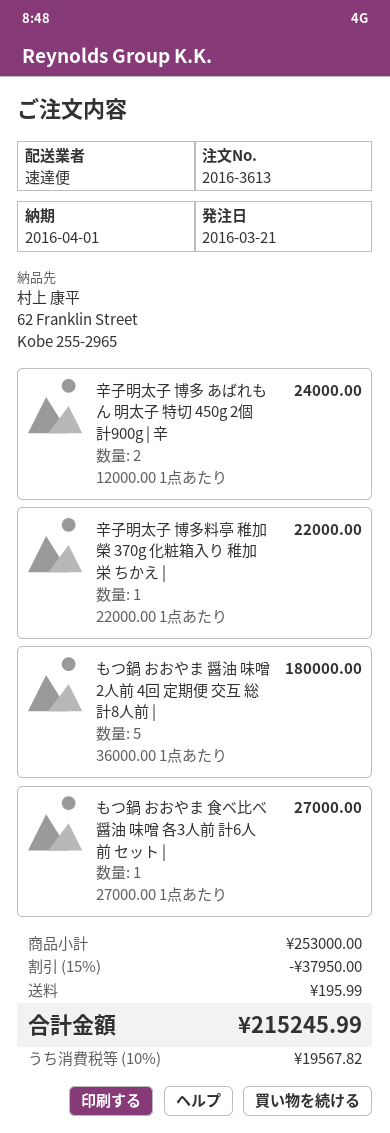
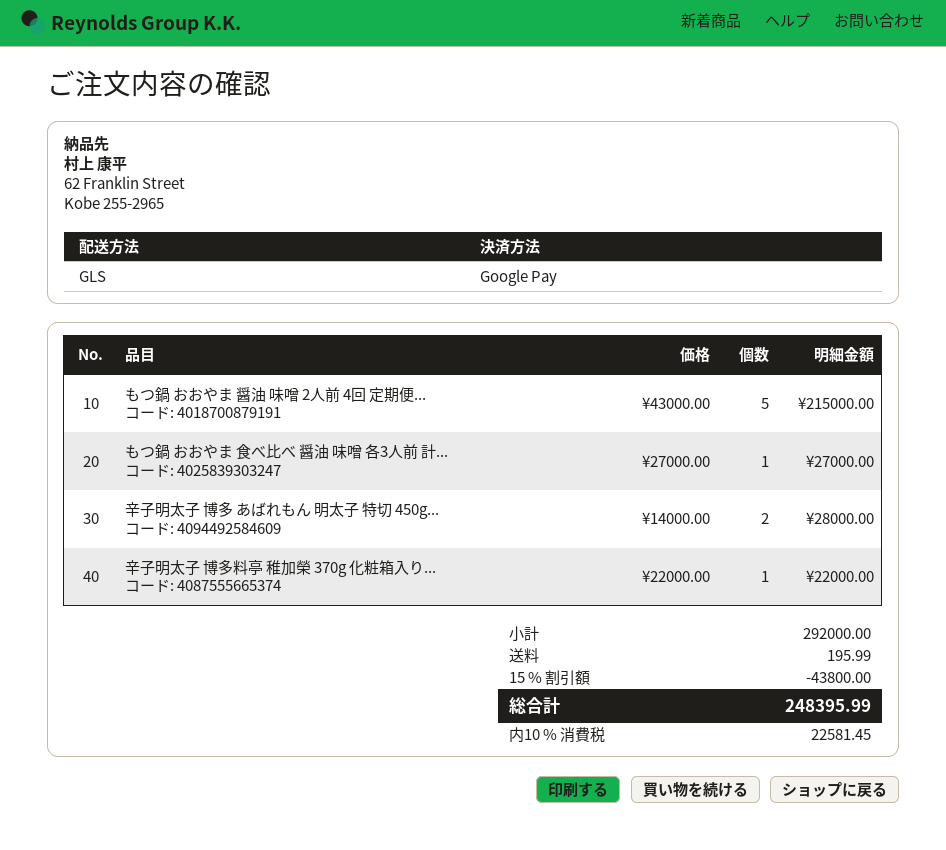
shipping method: express -> GLS
辛子明太子 博多 あばれもん 明太子 特切 450g 2個 計900g | 辛: 2 x 12000.00 = 24000.00 -> 2 x 14000.00 = 28000.00
もつ鍋 おおやま 醤油 味噌 2人前 4回 定期便 交互 総計8人前 |: 5 x 36000.00 = 180000.00 -> 5 x 43000.00 = 215000.00
subtotal: 253000.00 -> 292000.00
discount: 15% = 37950.00 -> 15% = 43800.00
tax: 10% = 19567.82 -> 10% = 22581.45
total: 215245.99 -> 248395.99

